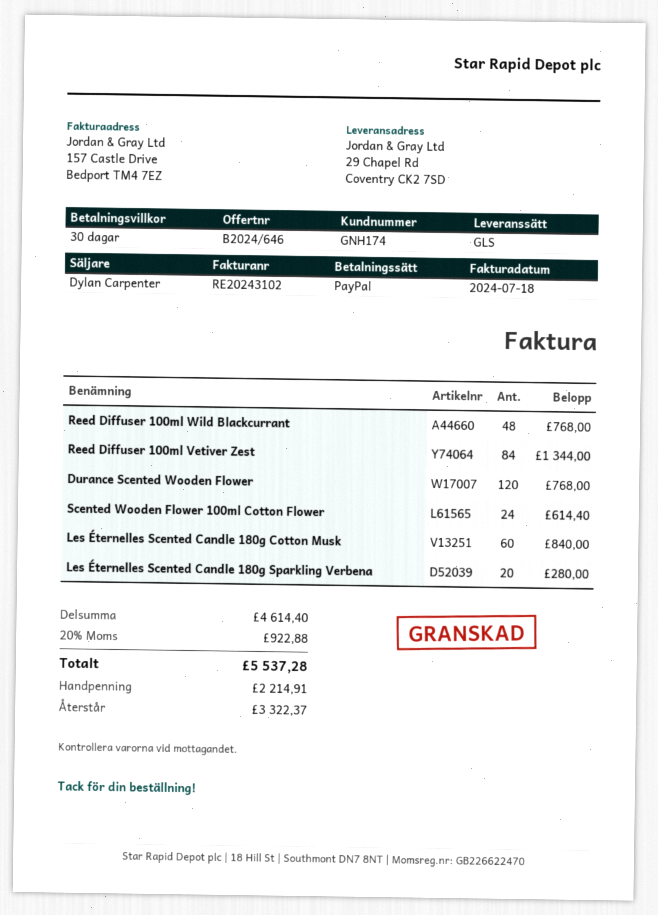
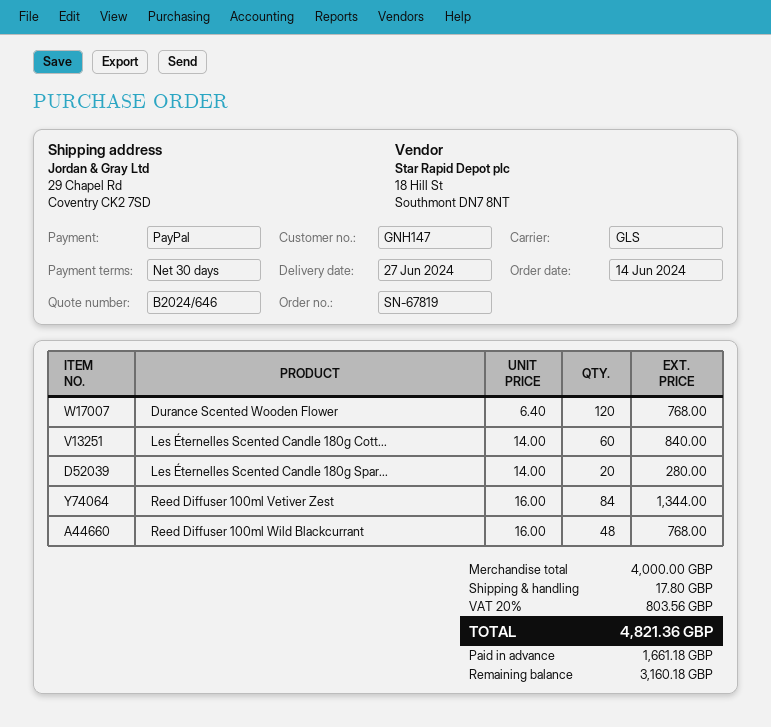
customer number: GNH174 -> GNH147
Scented Wooden Flower 100ml Cotton Flower: 24 for 614.40 -> none
subtotal: 4614.40 -> 4000.00
shipping: none -> 17.80
tax: 20% = 922.88 -> 20% = 803.56
total: 5537.28 -> 4821.36
deposit: 2214.91 -> 1661.18
balance: 3322.37 -> 3160.18

